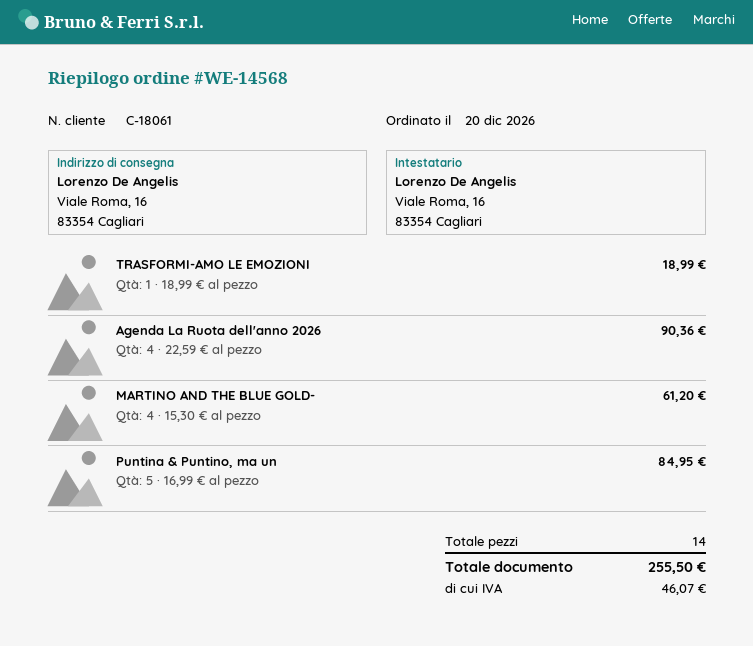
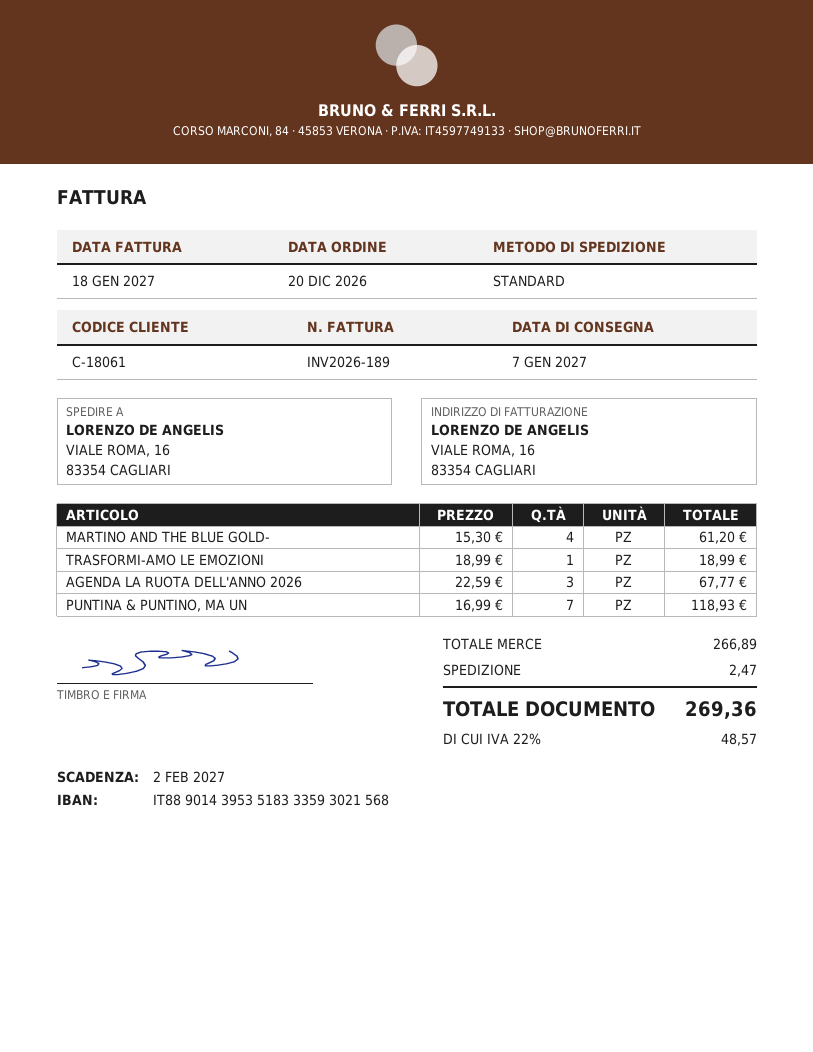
Agenda La Ruota dell'anno 2026: 4 x 22.59 = 90.36 -> 3 x 22.59 = 67.77
Puntina & Puntino, ma un: 5 x 16.99 = 84.95 -> 7 x 16.99 = 118.93
shipping: none -> 2.47
tax: 46.07 -> 48.57
total: 255.50 -> 269.36

